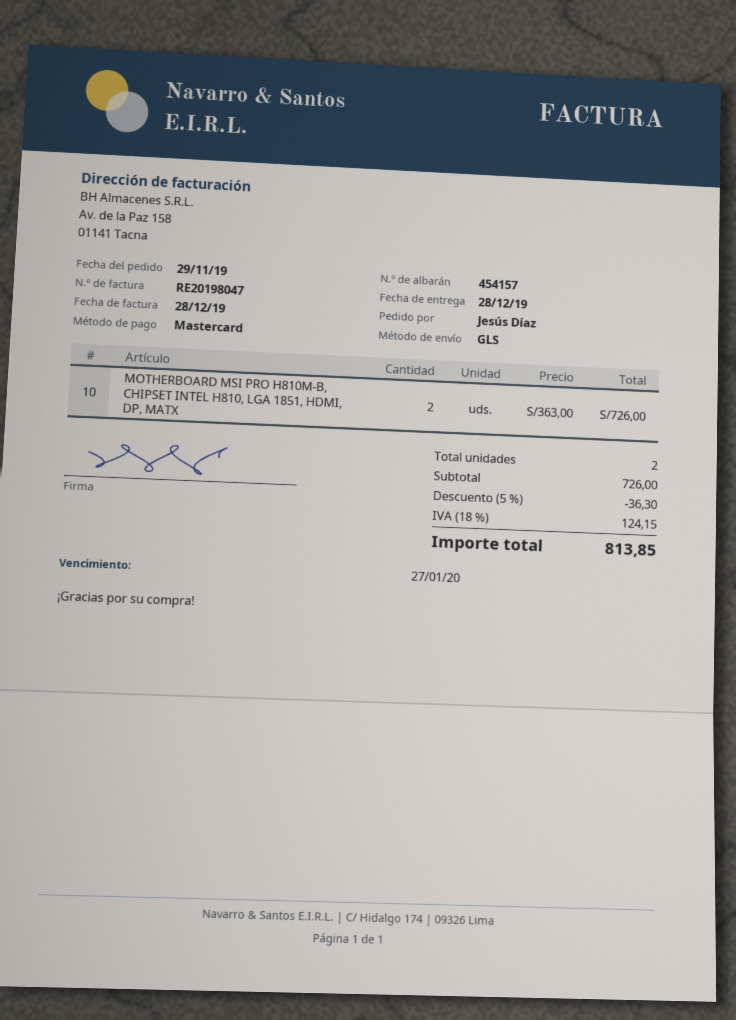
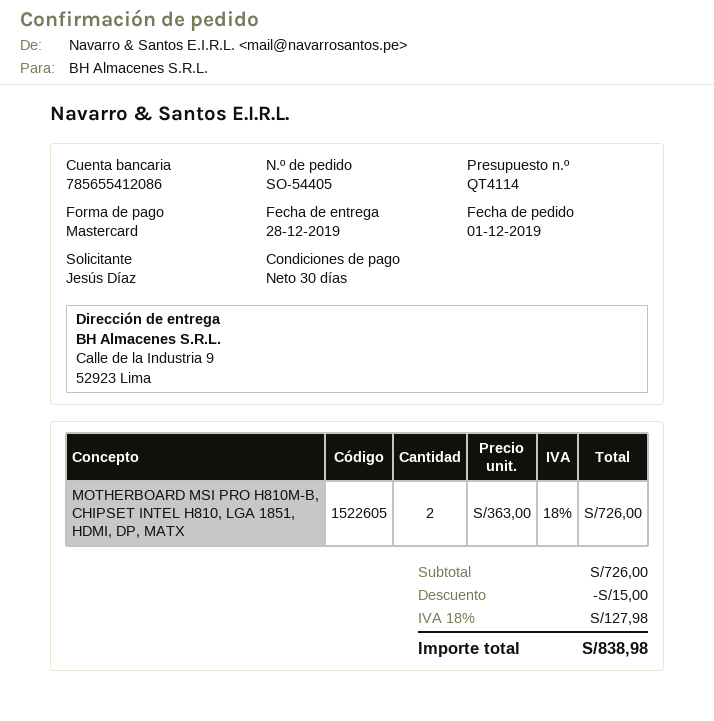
order date: 2019-11-29 -> 2019-12-01
discount: 36.30 -> 15.00
tax: 18% = 124.15 -> 18% = 127.98
total: 813.85 -> 838.98

